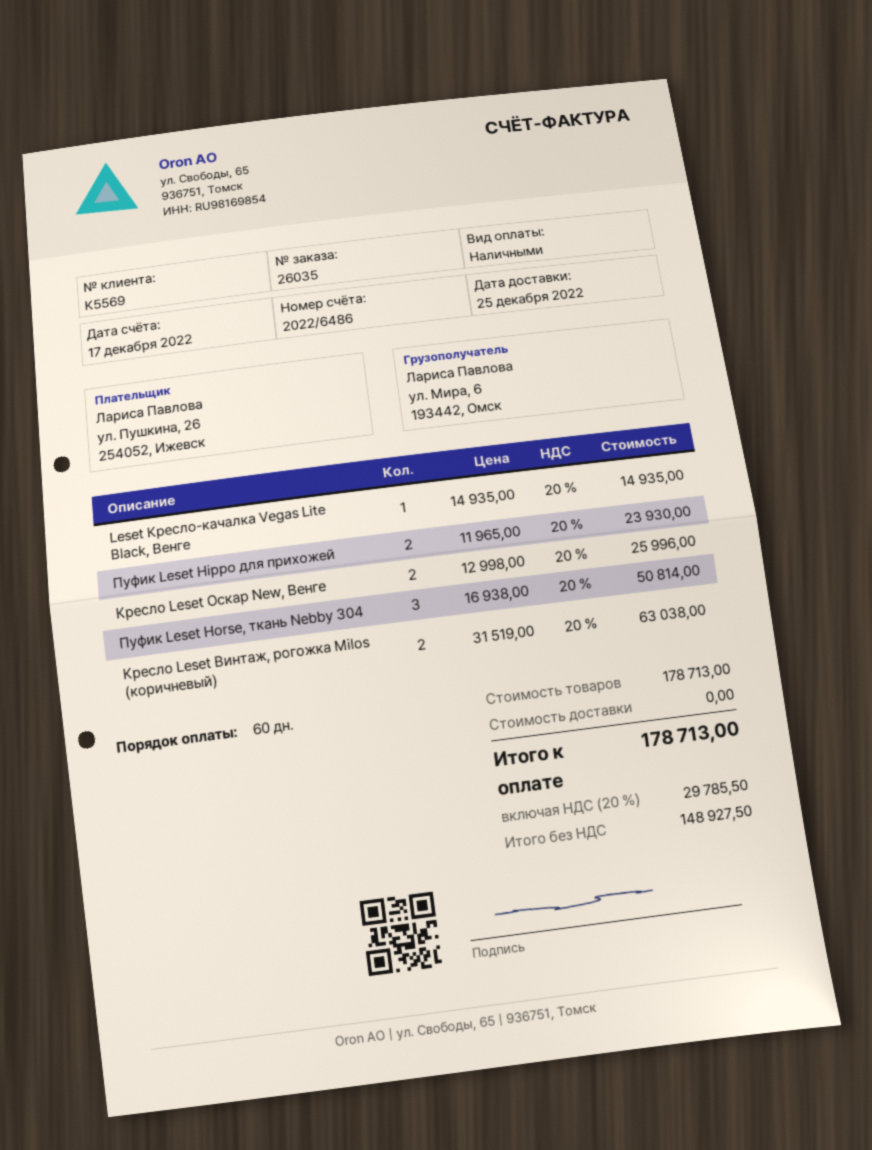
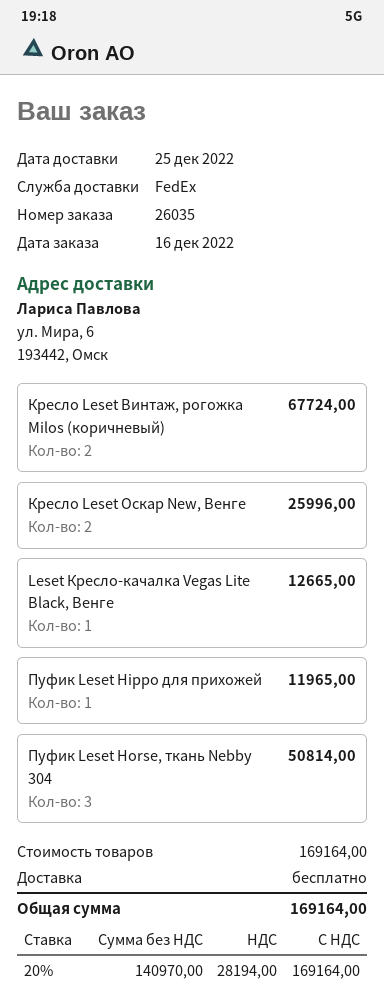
Leset Кресло-качалка Vegas Lite Black, Венге: 1 for 14935.00 -> 1 for 12665.00
Пуфик Leset Hippo для прихожей: 2 for 23930.00 -> 1 for 11965.00
Кресло Leset Винтаж, рогожка Milos (коричневый): 2 for 63038.00 -> 2 for 67724.00
subtotal: 178713.00 -> 169164.00
net: 148927.50 -> 140970.00
tax: 20% = 29785.50 -> 20% = 28194.00
total: 178713.00 -> 169164.00

